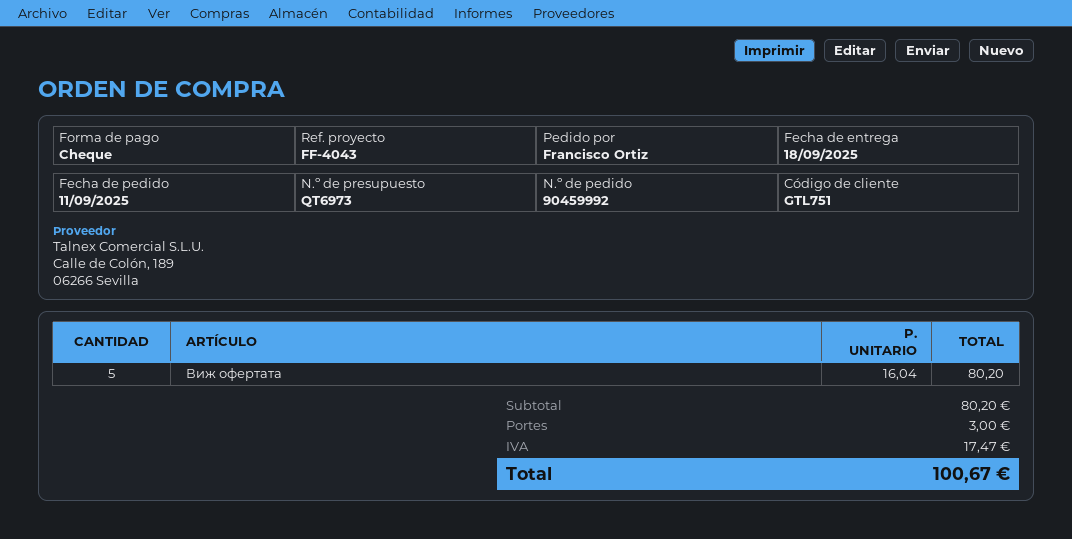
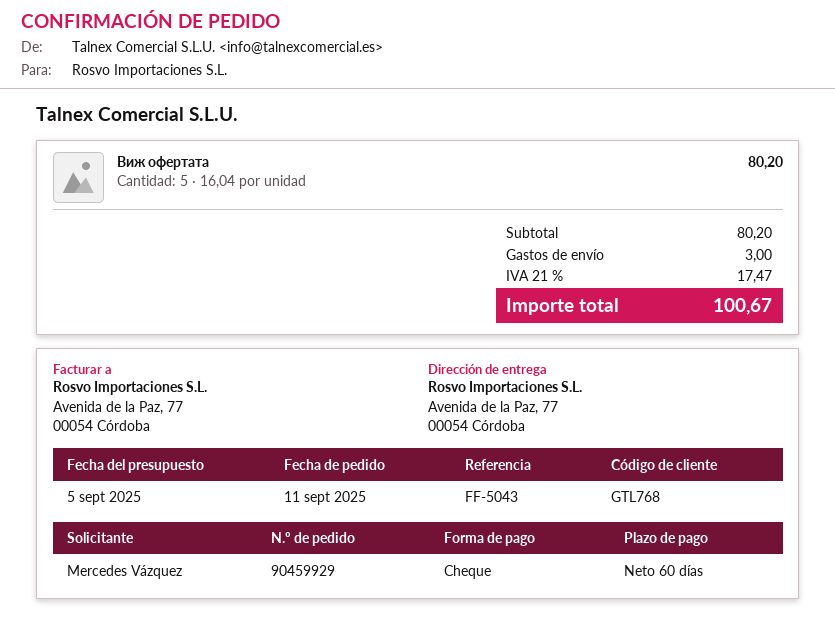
order number: 90459992 -> 90459929
customer number: GTL751 -> GTL768
reference: FF-4043 -> FF-5043
ordered by: Francisco Ortiz -> Mercedes Vázquez

